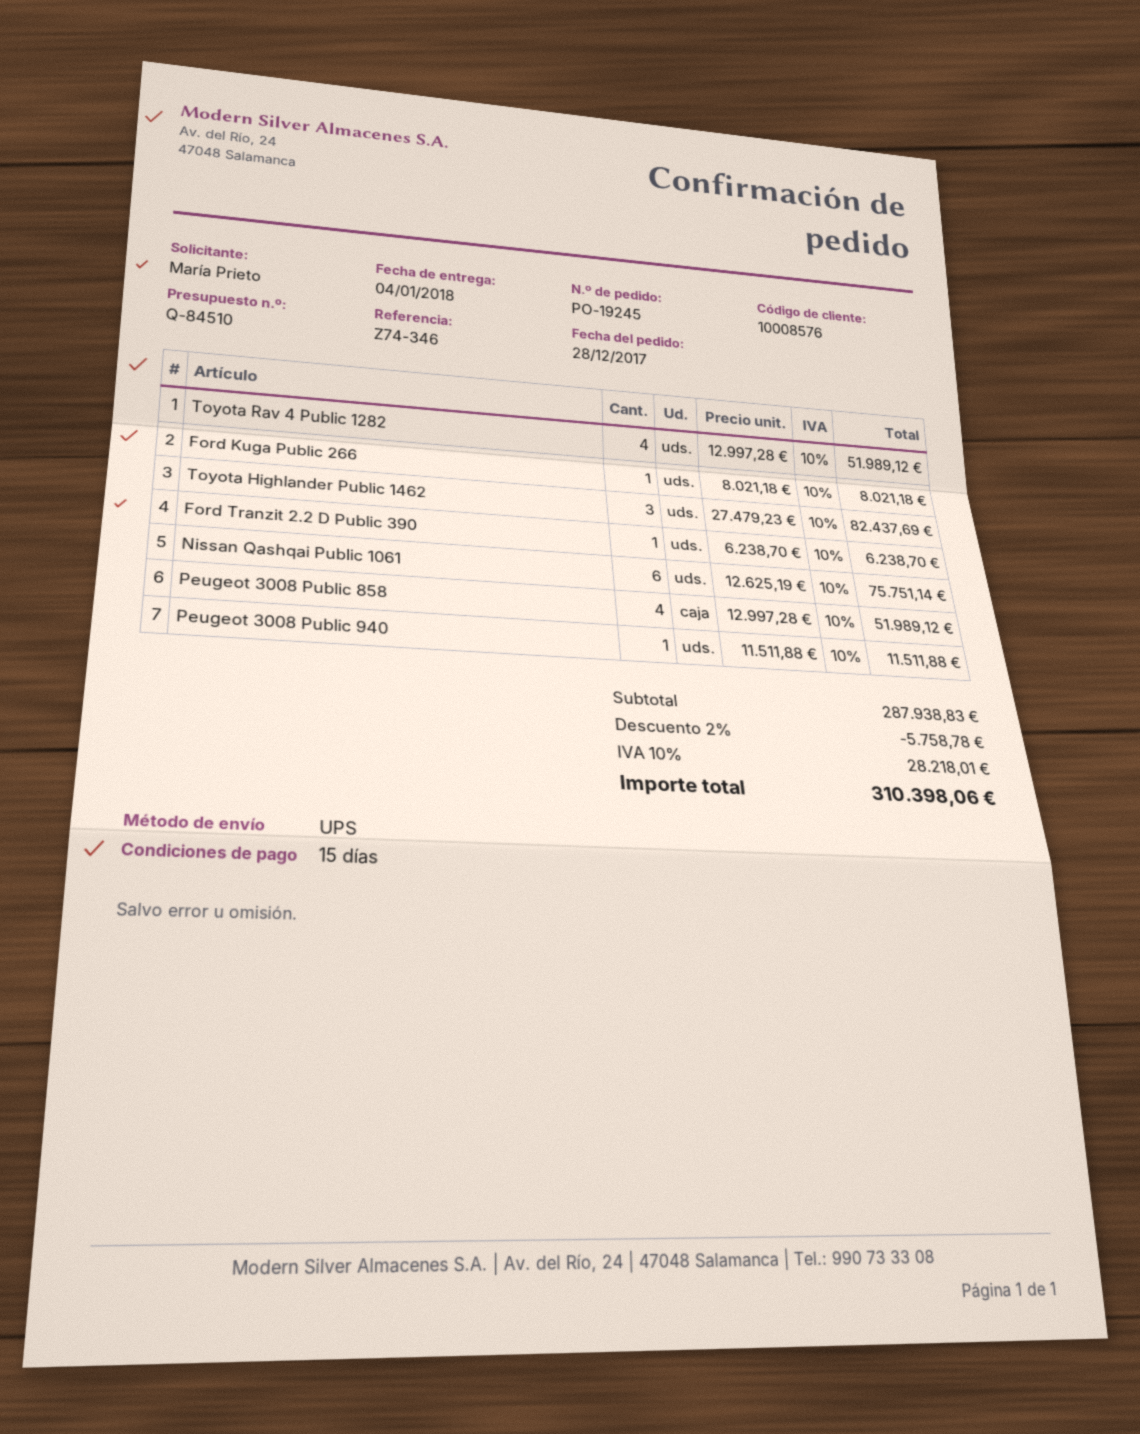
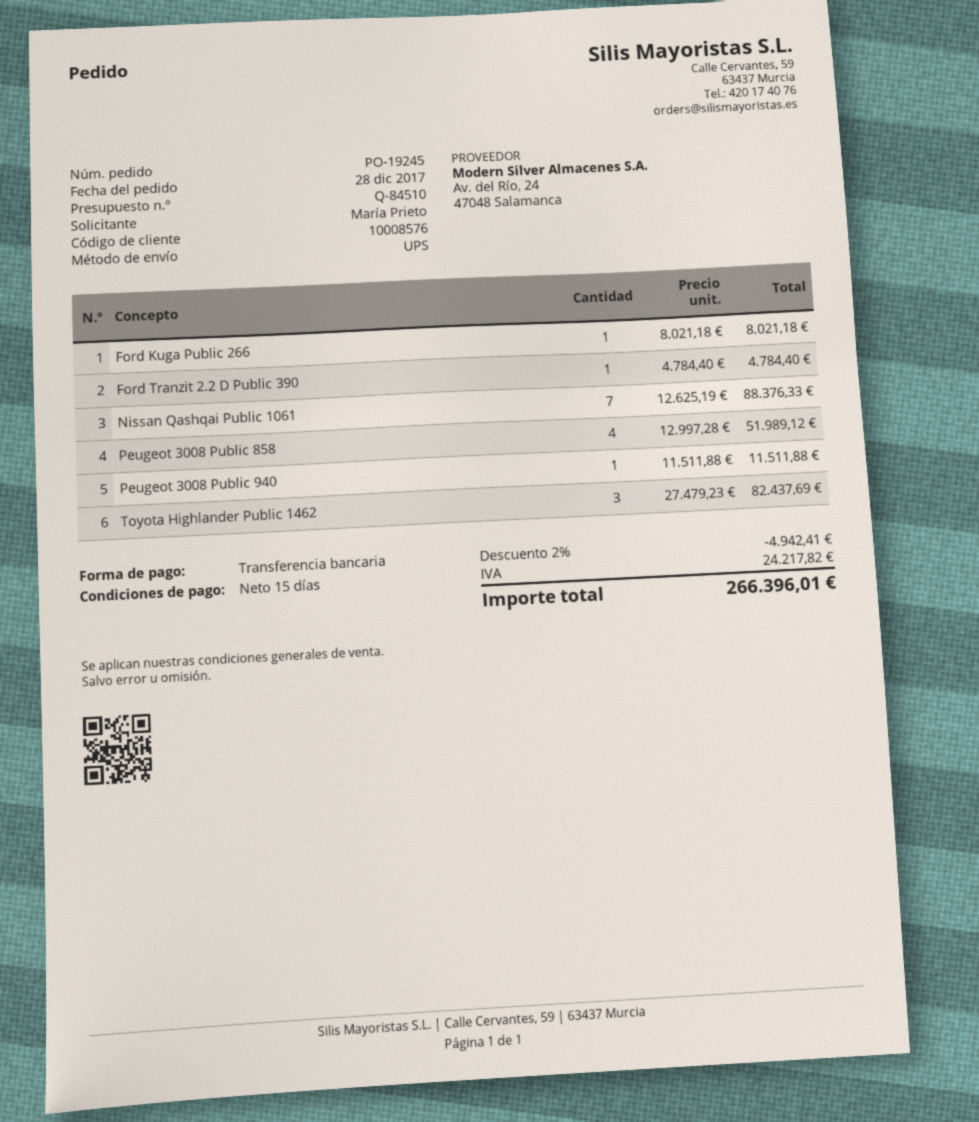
Toyota Rav 4 Public 1282: 4 x 12997.28 = 51989.12 -> none
Ford Tranzit 2.2 D Public 390: 1 x 6238.70 = 6238.70 -> 1 x 4784.40 = 4784.40
Nissan Qashqai Public 1061: 6 x 12625.19 = 75751.14 -> 7 x 12625.19 = 88376.33
discount: 2% = 5758.78 -> 2% = 4942.41
tax: 28218.01 -> 24217.82
total: 310398.06 -> 266396.01

